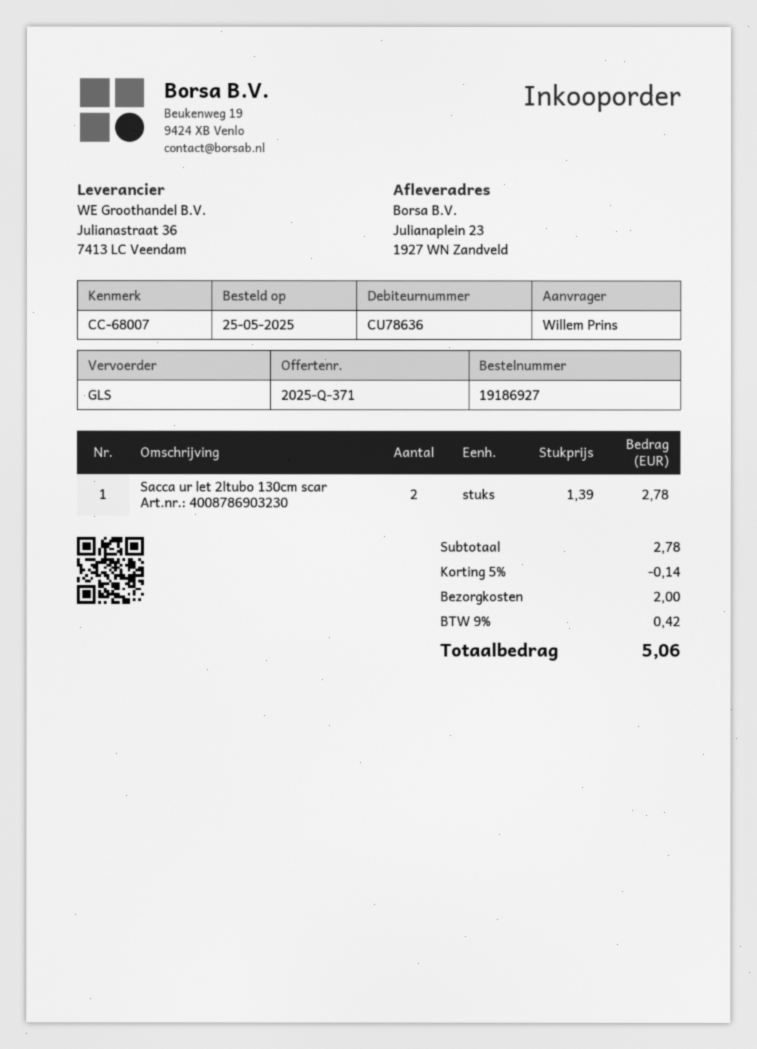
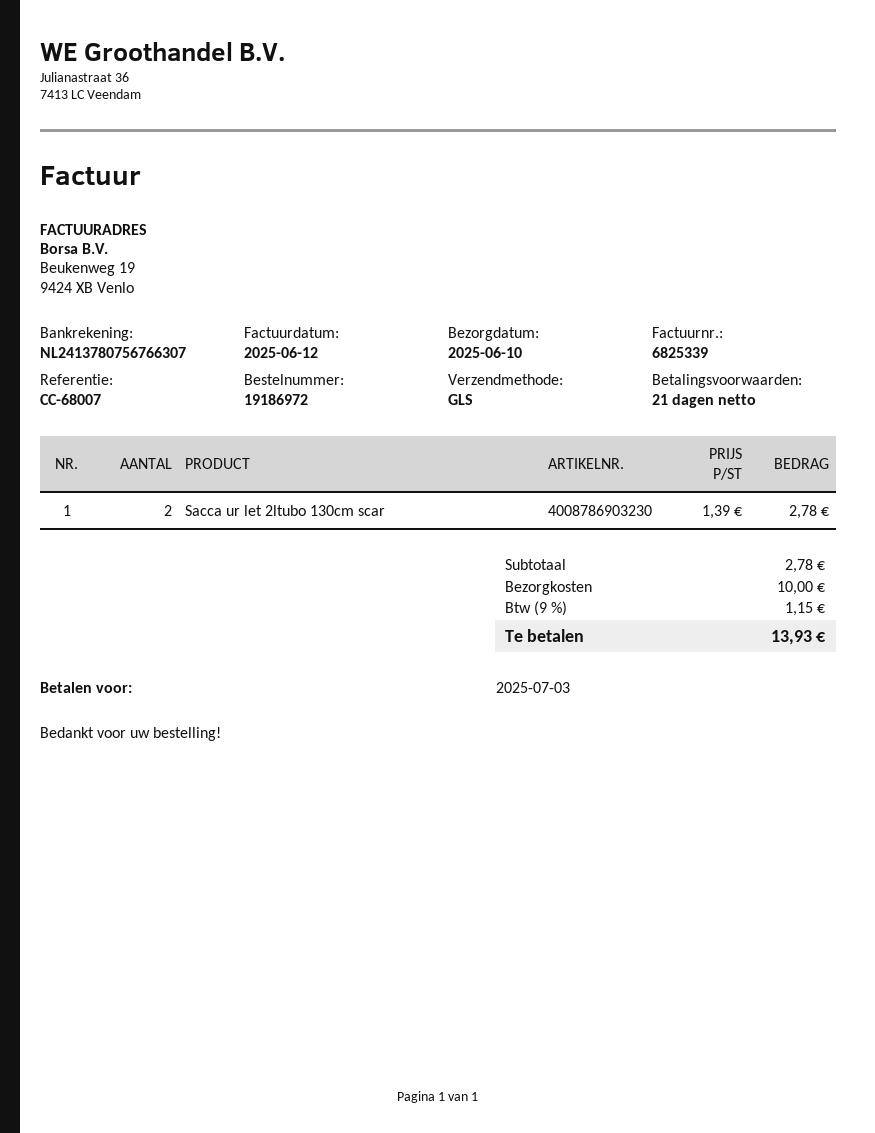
order number: 19186927 -> 19186972
discount: 5% = 0.14 -> none
shipping: 2.00 -> 10.00
tax: 9% = 0.42 -> 9% = 1.15
total: 5.06 -> 13.93

